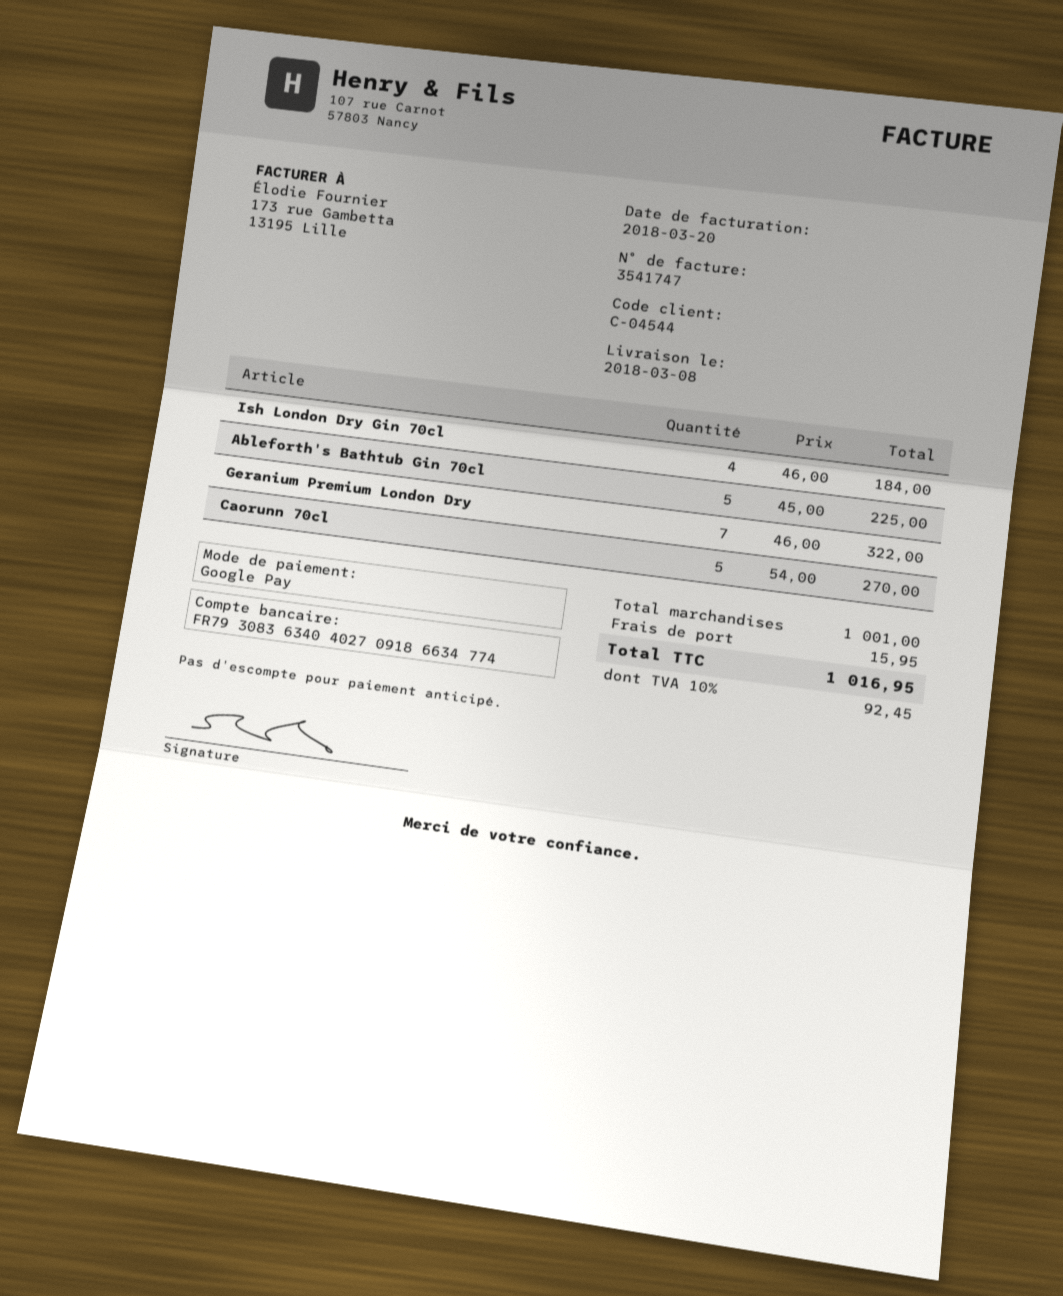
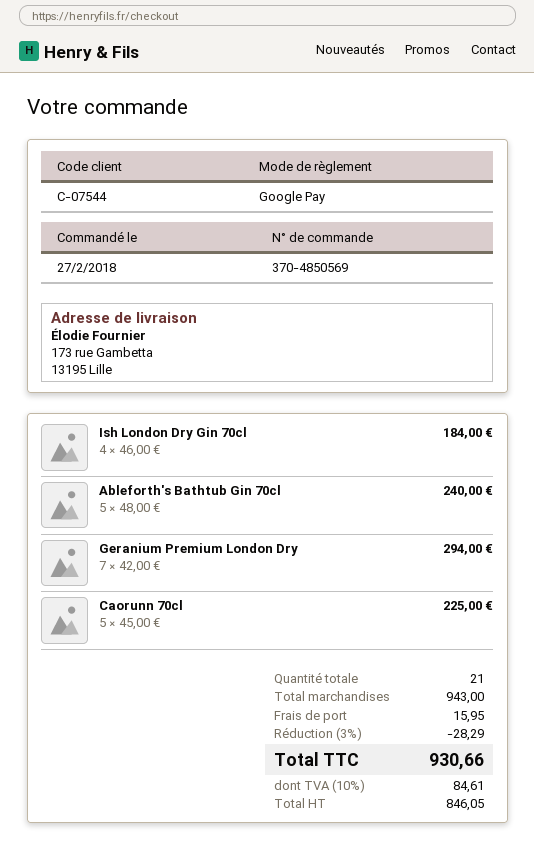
customer number: C-04544 -> C-07544
Ableforth's Bathtub Gin 70cl: 5 x 45.00 = 225.00 -> 5 x 48.00 = 240.00
Geranium Premium London Dry: 7 x 46.00 = 322.00 -> 7 x 42.00 = 294.00
Caorunn 70cl: 5 x 54.00 = 270.00 -> 5 x 45.00 = 225.00
subtotal: 1001.00 -> 943.00
discount: none -> 3% = 28.29
tax: 10% = 92.45 -> 10% = 84.61
total: 1016.95 -> 930.66

